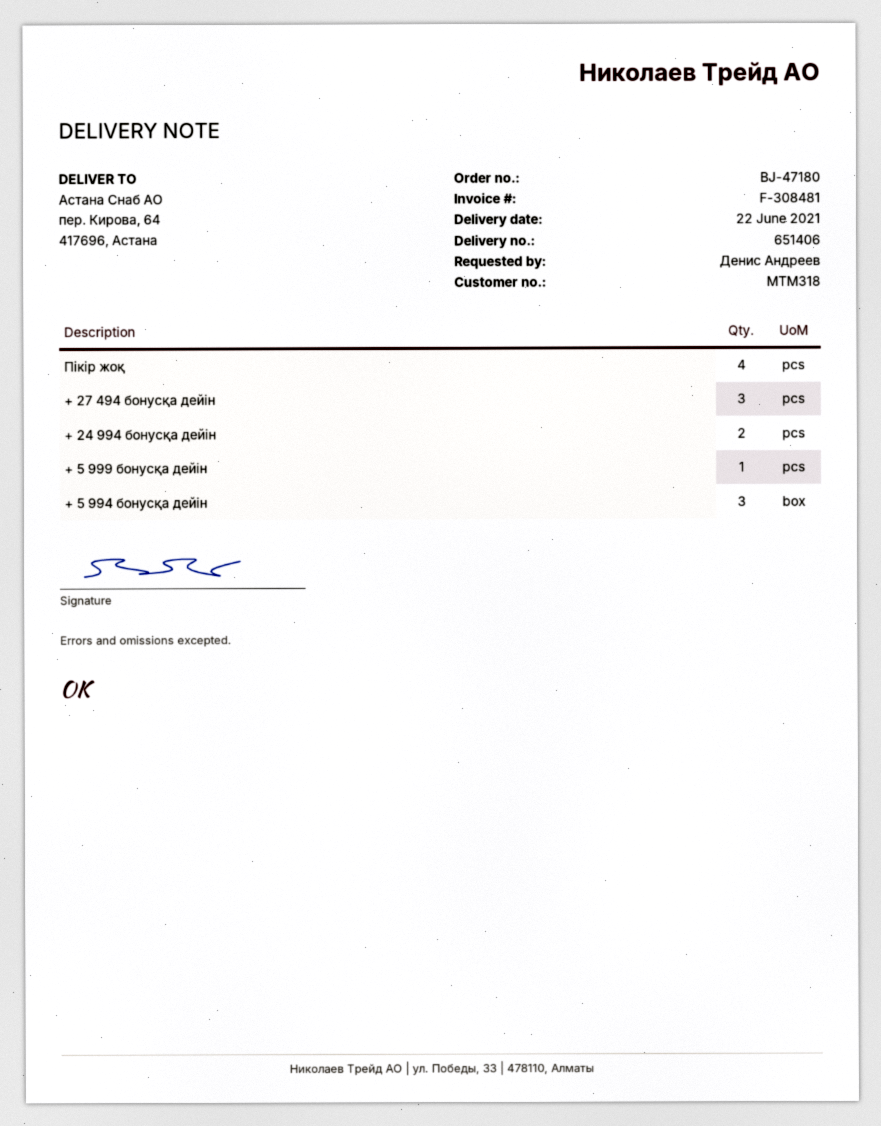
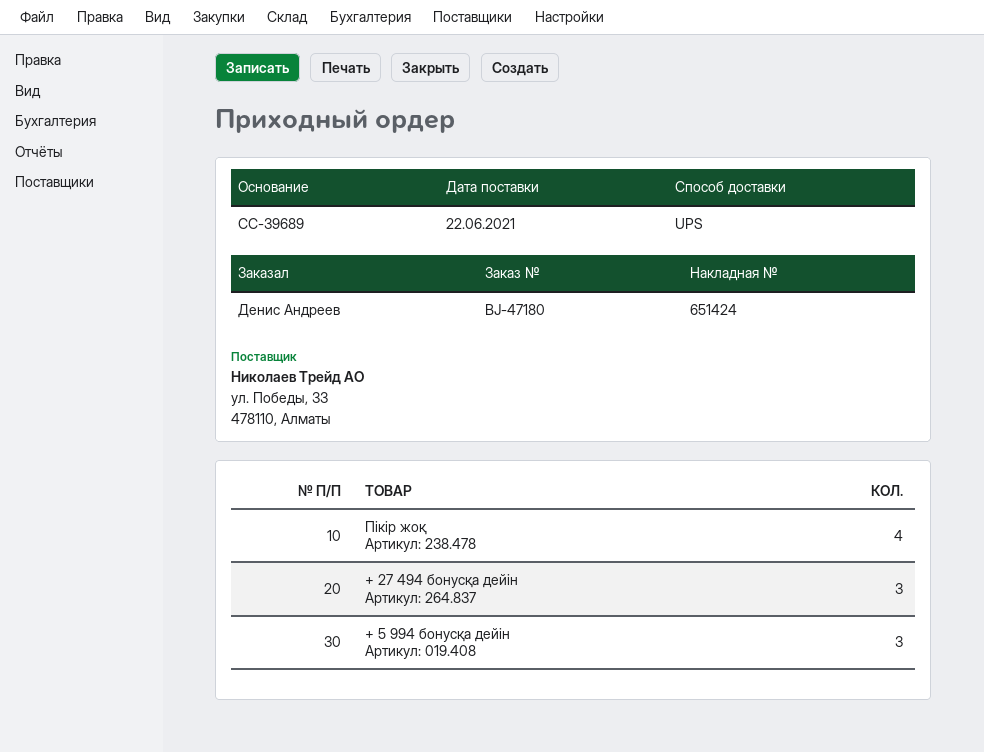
delivery note number: 651406 -> 651424
+ 24 994 бонусқа дейін: 2 -> none
+ 5 999 бонусқа дейін: 1 -> none

